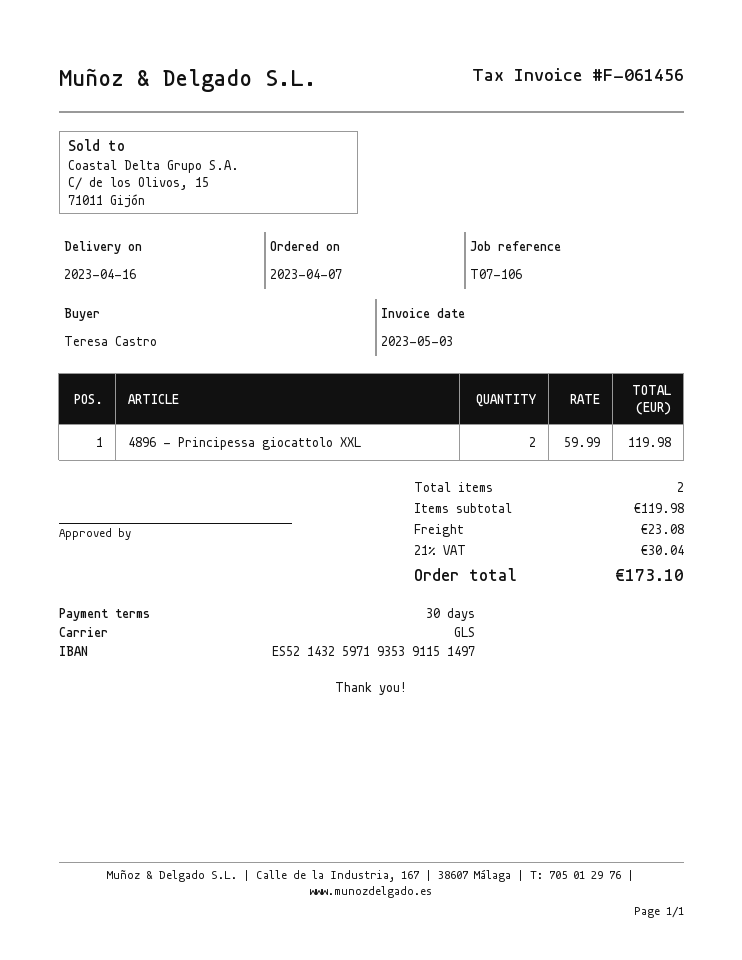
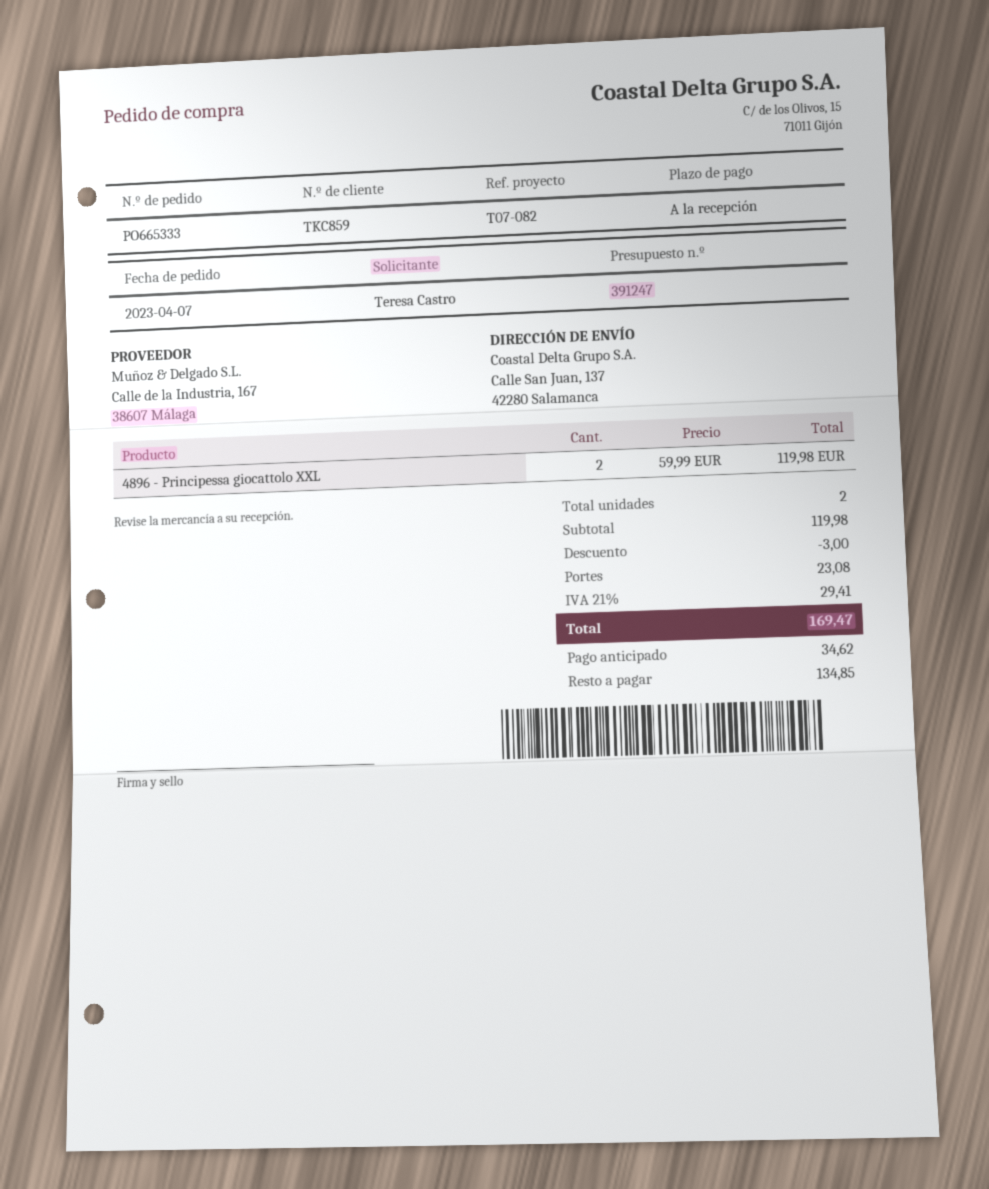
payment terms: 30 days -> on receipt
reference: T07-106 -> T07-082
discount: none -> 3.00
tax: 21% = 30.04 -> 21% = 29.41
total: 173.10 -> 169.47

